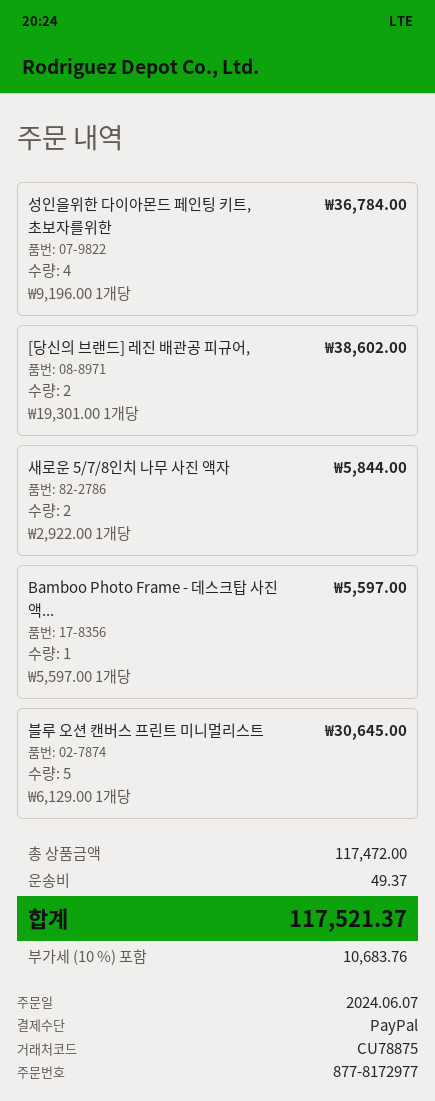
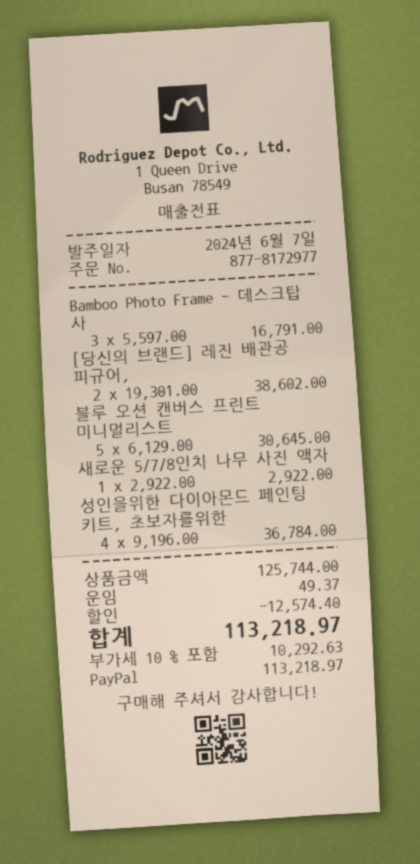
새로운 5/7/8인치 나무 사진 액자: 2 x 2922.00 = 5844.00 -> 1 x 2922.00 = 2922.00
Bamboo Photo Frame - 데스크탑 사진 액...: 1 x 5597.00 = 5597.00 -> 3 x 5597.00 = 16791.00
subtotal: 117472.00 -> 125744.00
discount: none -> 12574.40
tax: 10% = 10683.76 -> 10% = 10292.63
total: 117521.37 -> 113218.97

